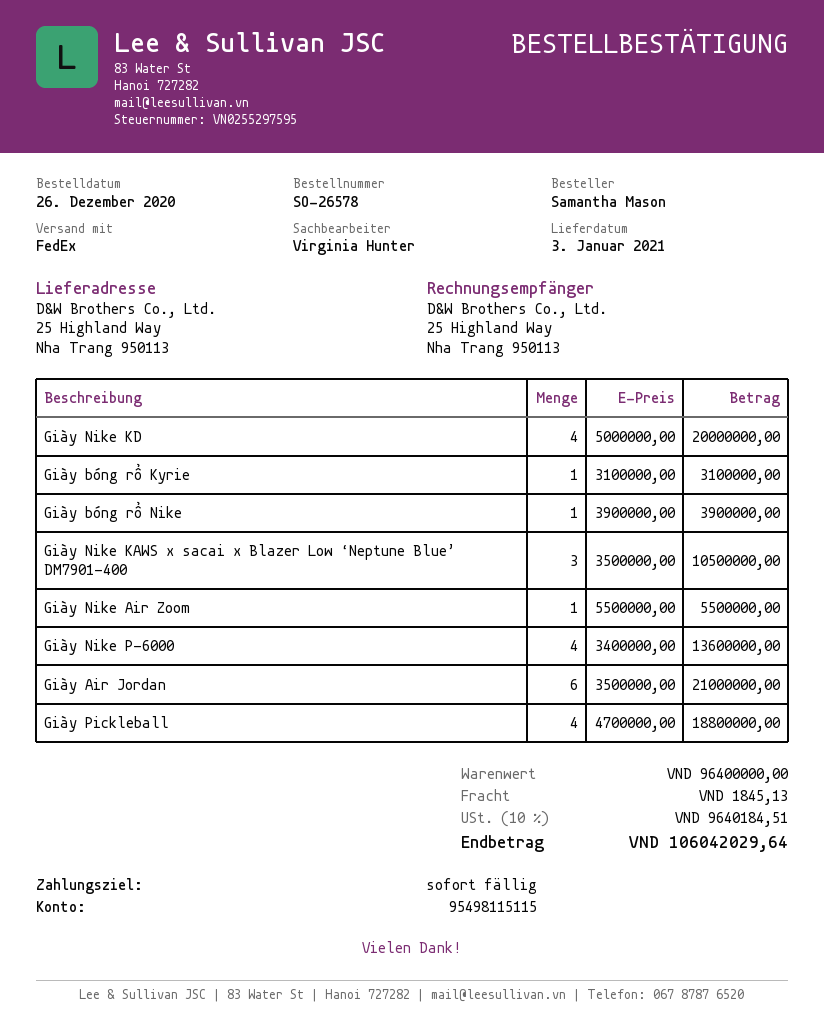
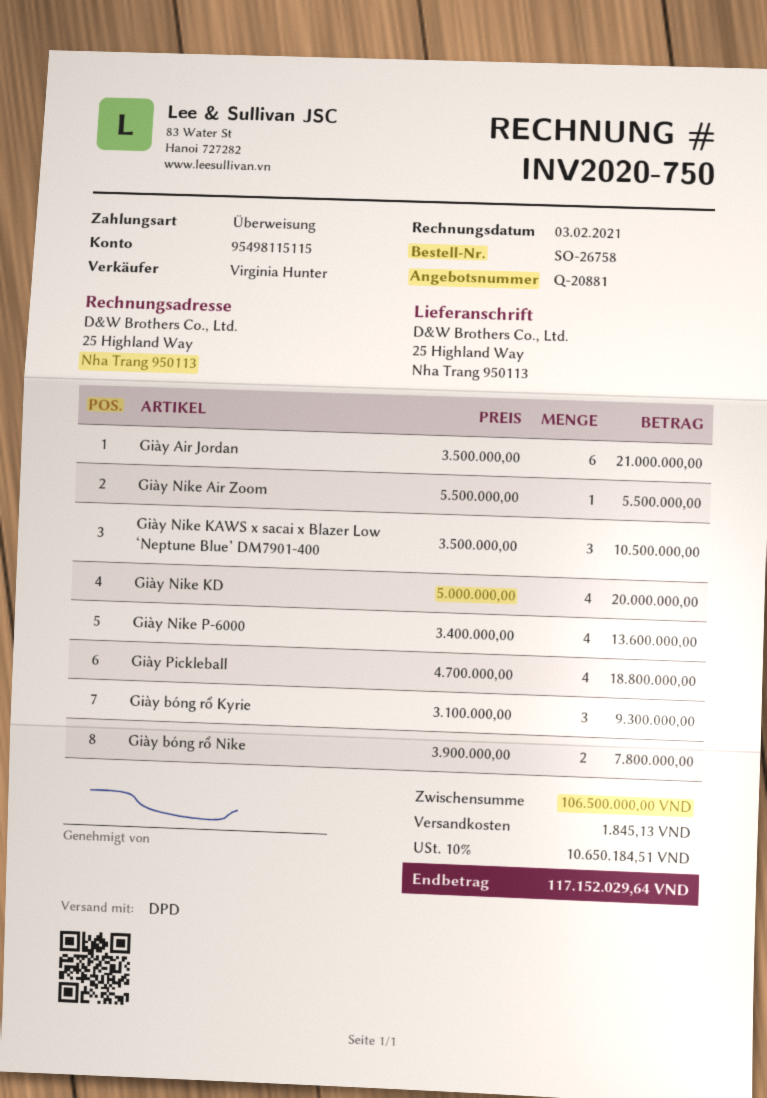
order number: SO-26578 -> SO-26758
shipping method: FedEx -> DPD
Giày bóng rổ Kyrie: 1 x 3100000.00 = 3100000.00 -> 3 x 3100000.00 = 9300000.00
Giày bóng rổ Nike: 1 x 3900000.00 = 3900000.00 -> 2 x 3900000.00 = 7800000.00
subtotal: 96400000.00 -> 106500000.00
tax: 10% = 9640184.51 -> 10% = 10650184.51
total: 106042029.64 -> 117152029.64

